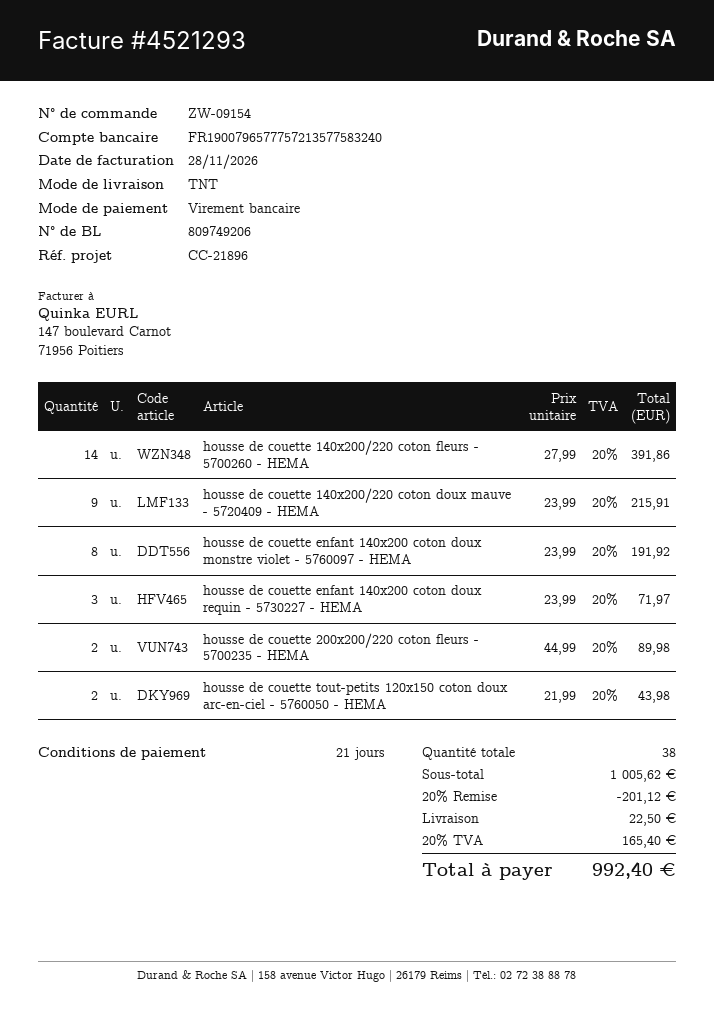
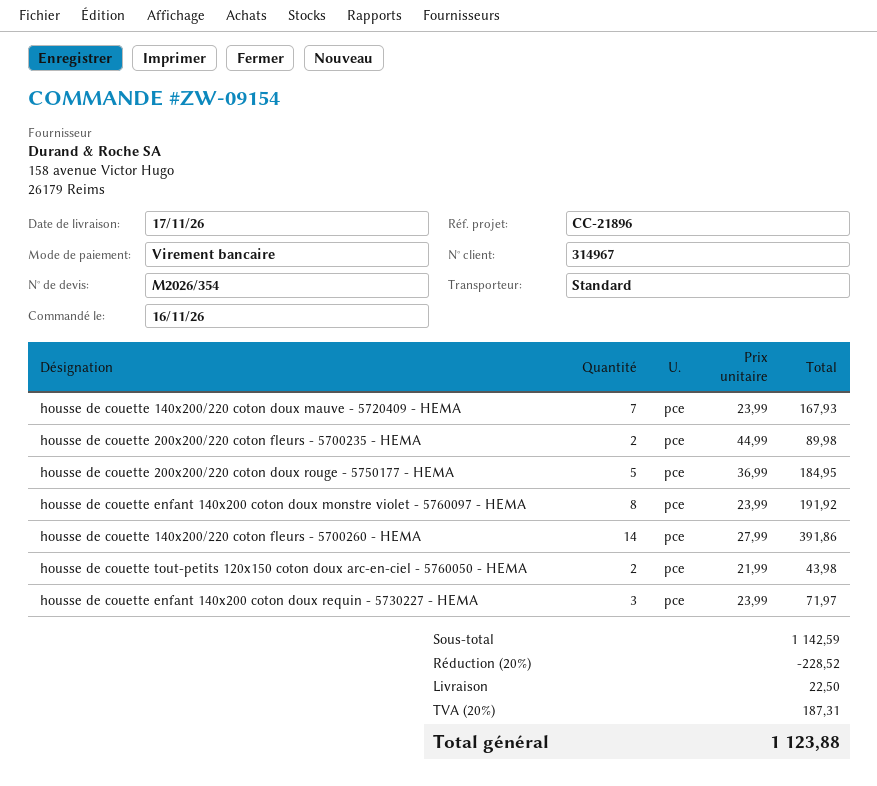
shipping method: TNT -> standard
housse de couette 140x200/220 coton doux mauve - 5720409 - HEMA: 9 x 23.99 = 215.91 -> 7 x 23.99 = 167.93
housse de couette 200x200/220 coton doux rouge - 5750177 - HEMA: none -> 5 x 36.99 = 184.95
subtotal: 1005.62 -> 1142.59
discount: 20% = 201.12 -> 20% = 228.52
tax: 20% = 165.40 -> 20% = 187.31
total: 992.40 -> 1123.88

